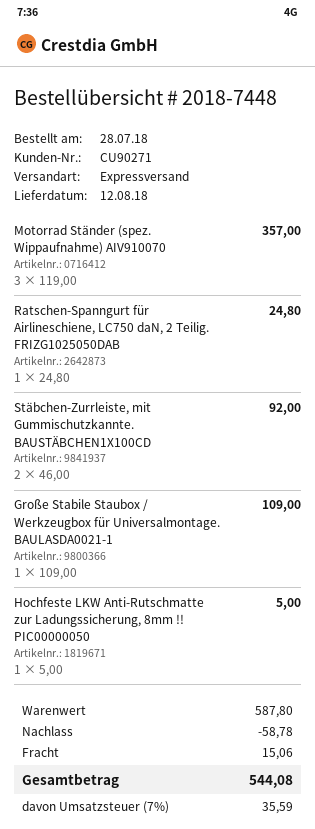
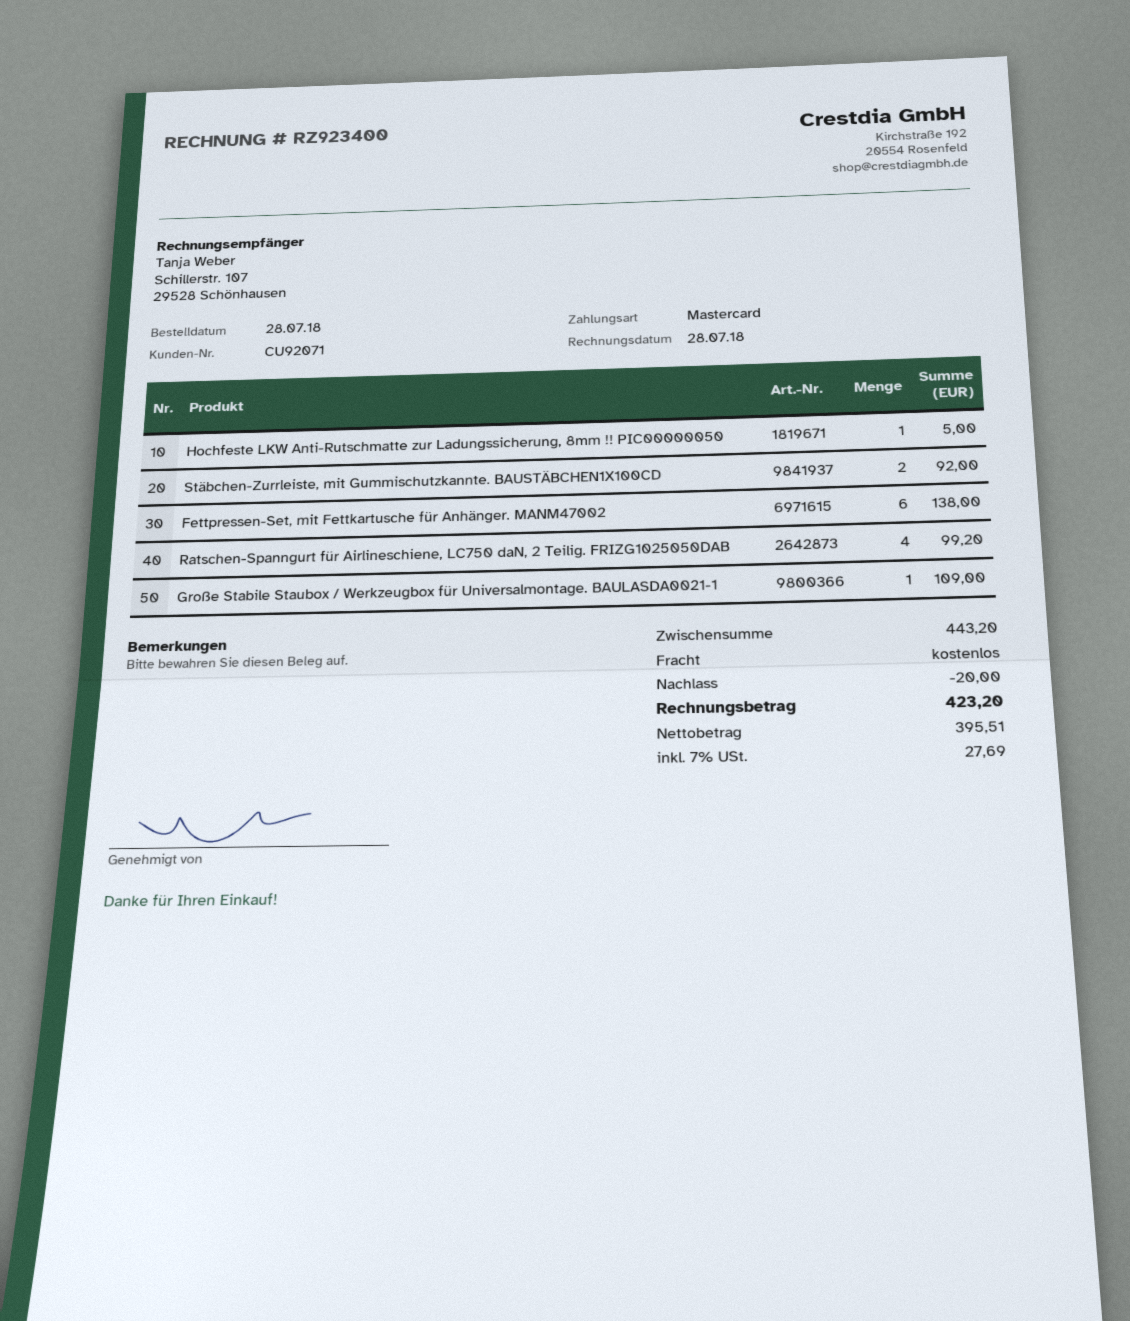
customer number: CU90271 -> CU92071
Motorrad Ständer (spez. Wippaufnahme) AIV910070: 3 for 357.00 -> none
Ratschen-Spanngurt für Airlineschiene, LC750 daN, 2 Teilig. FRIZG1025050DAB: 1 for 24.80 -> 4 for 99.20
Fettpressen-Set, mit Fettkartusche für Anhänger. MANM47002: none -> 6 for 138.00
subtotal: 587.80 -> 443.20
discount: 58.78 -> 20.00
shipping: 15.06 -> 0.00
tax: 7% = 35.59 -> 7% = 27.69
total: 544.08 -> 423.20

